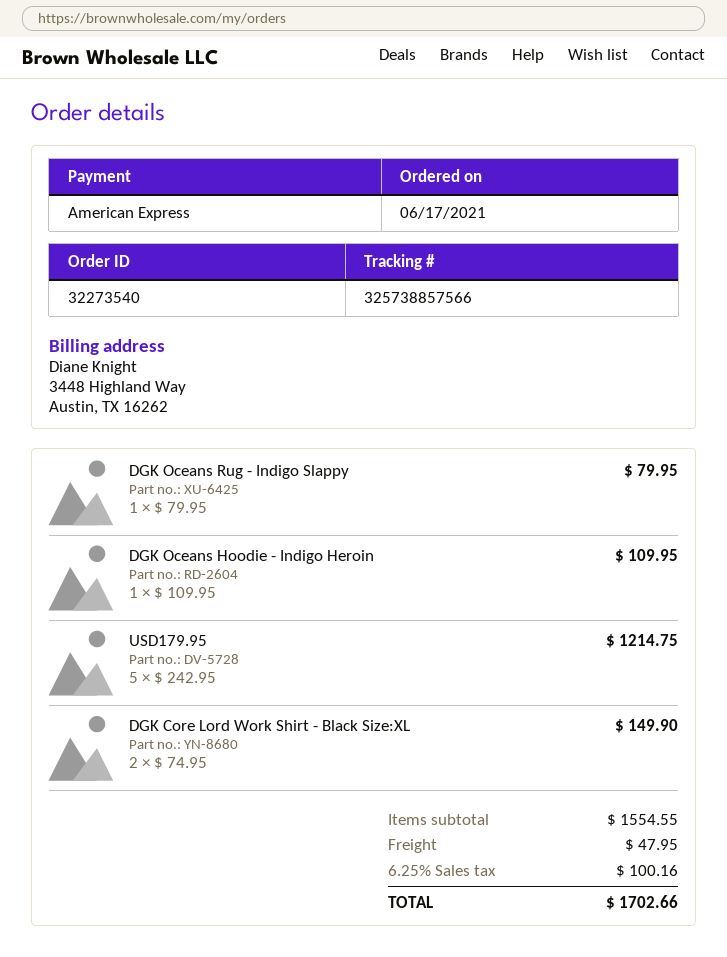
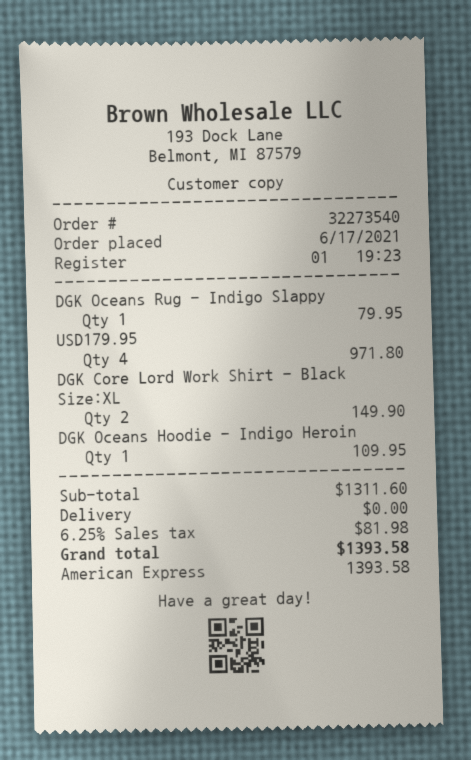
USD179.95: 5 for 1214.75 -> 4 for 971.80
subtotal: 1554.55 -> 1311.60
shipping: 47.95 -> 0.00
tax: 6.25% = 100.16 -> 6.25% = 81.98
total: 1702.66 -> 1393.58

